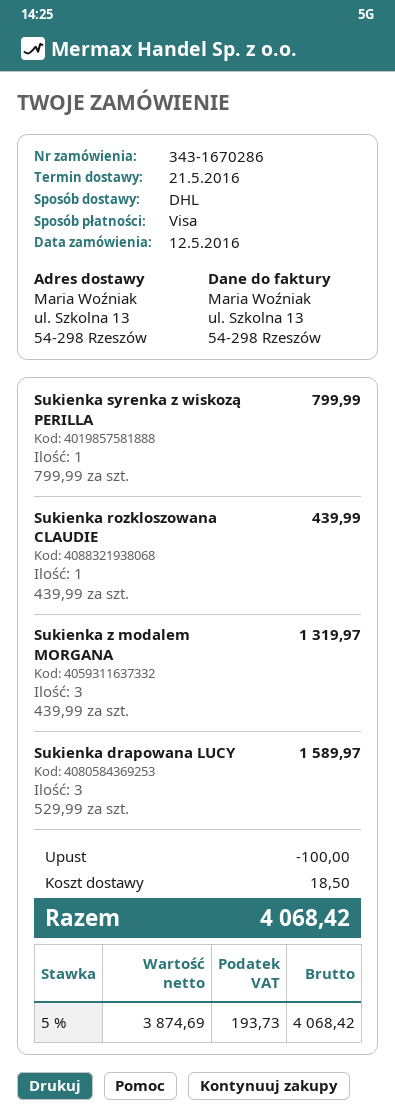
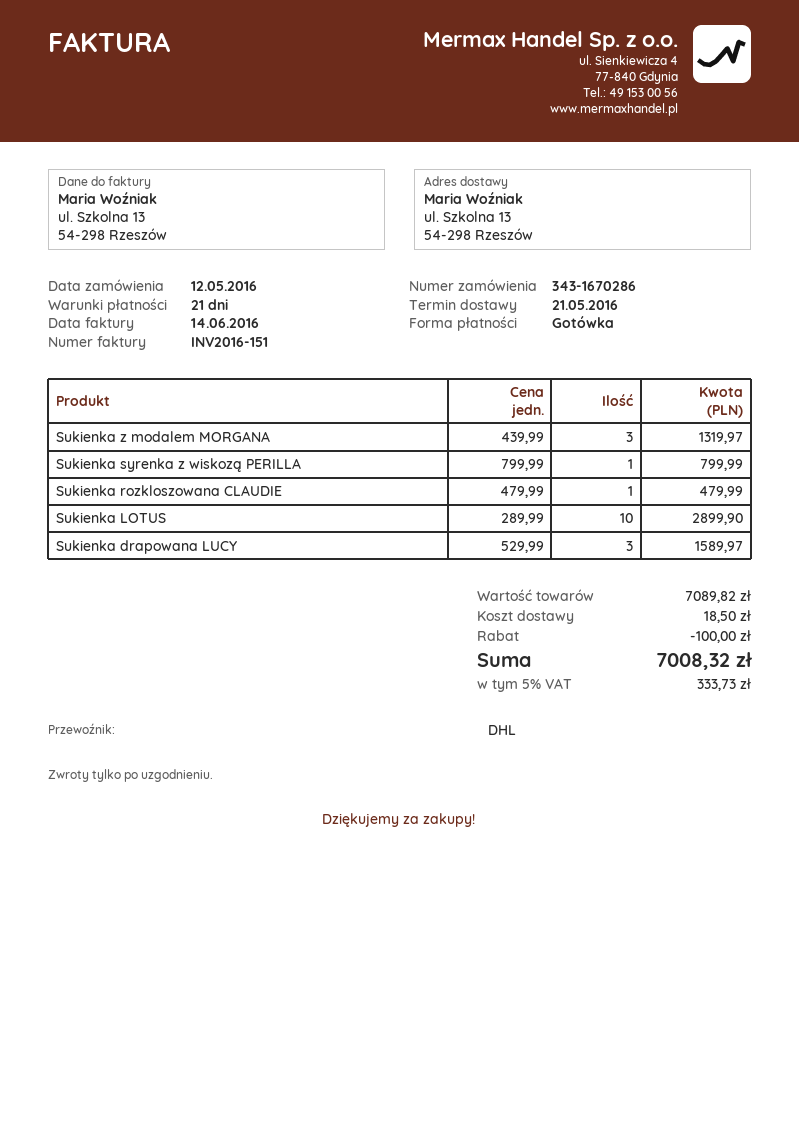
payment method: Visa -> cash
Sukienka rozkloszowana CLAUDIE: 1 x 439.99 = 439.99 -> 1 x 479.99 = 479.99
Sukienka LOTUS: none -> 10 x 289.99 = 2899.90
tax: 5% = 193.73 -> 5% = 333.73
total: 4068.42 -> 7008.32

